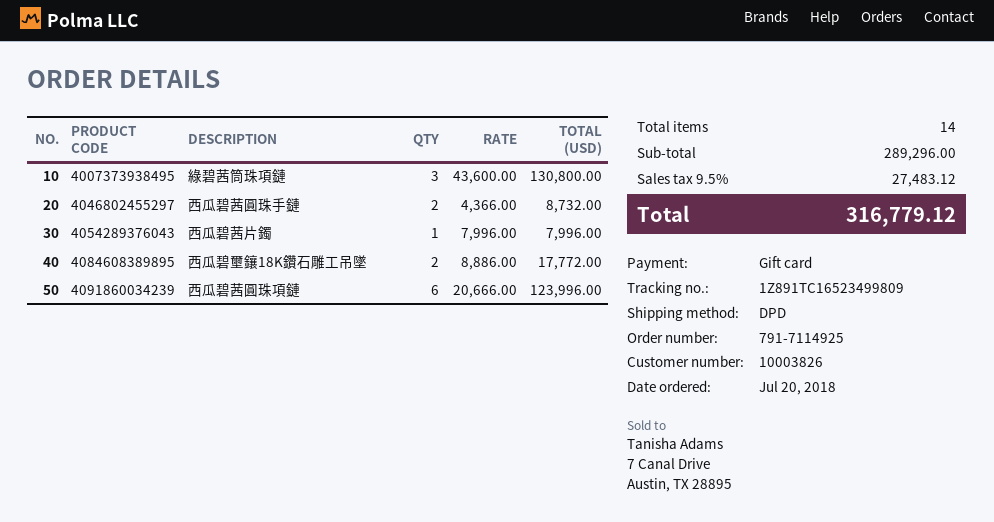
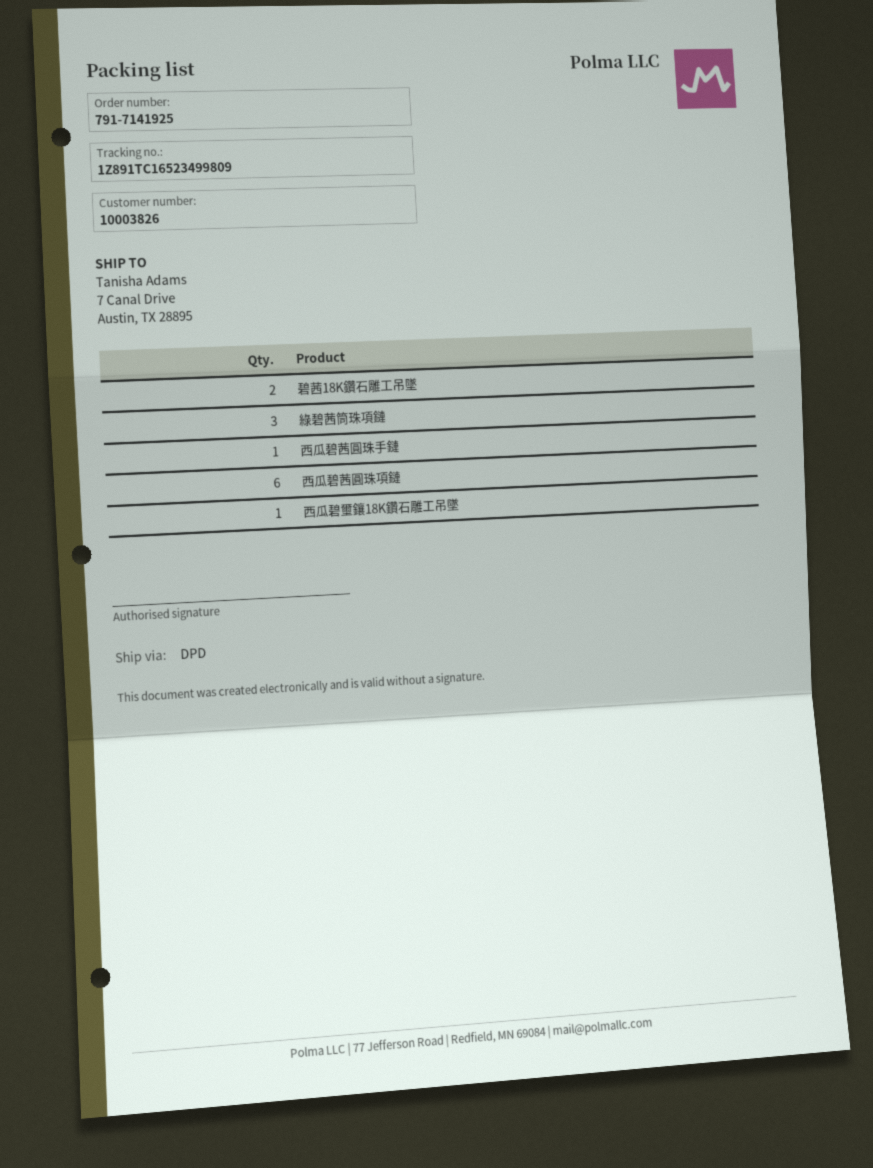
order number: 791-7114925 -> 791-7141925
西瓜碧茜圓珠手鏈: 2 -> 1
西瓜碧茜片鐲: 1 -> none
西瓜碧壐鑲18K鑽石雕工吊墜: 2 -> 1
碧茜18K鑽石雕工吊墜: none -> 2

